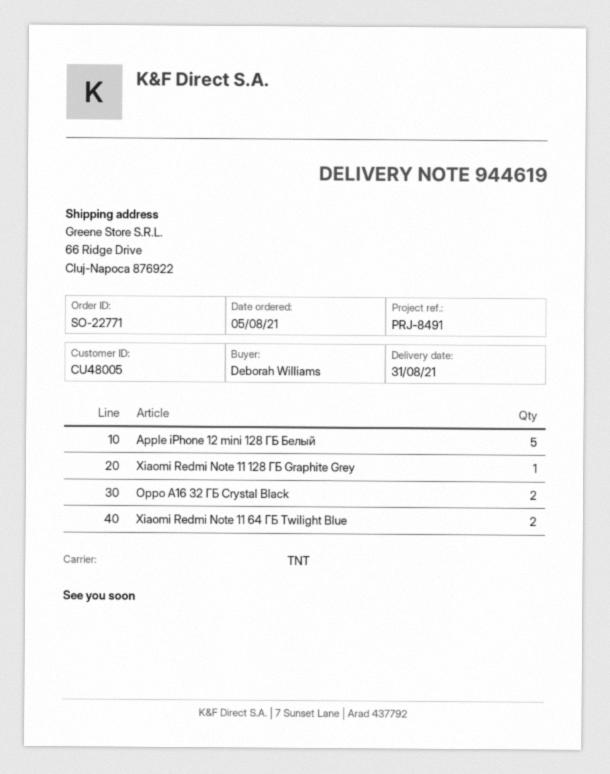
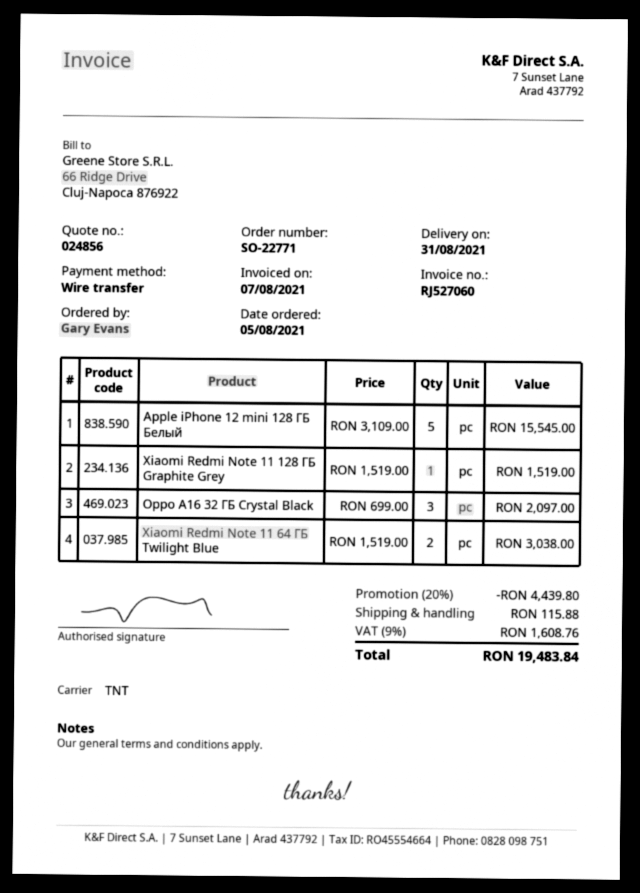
ordered by: Deborah Williams -> Gary Evans
Oppo A16 32 ГБ Crystal Black: 2 -> 3

